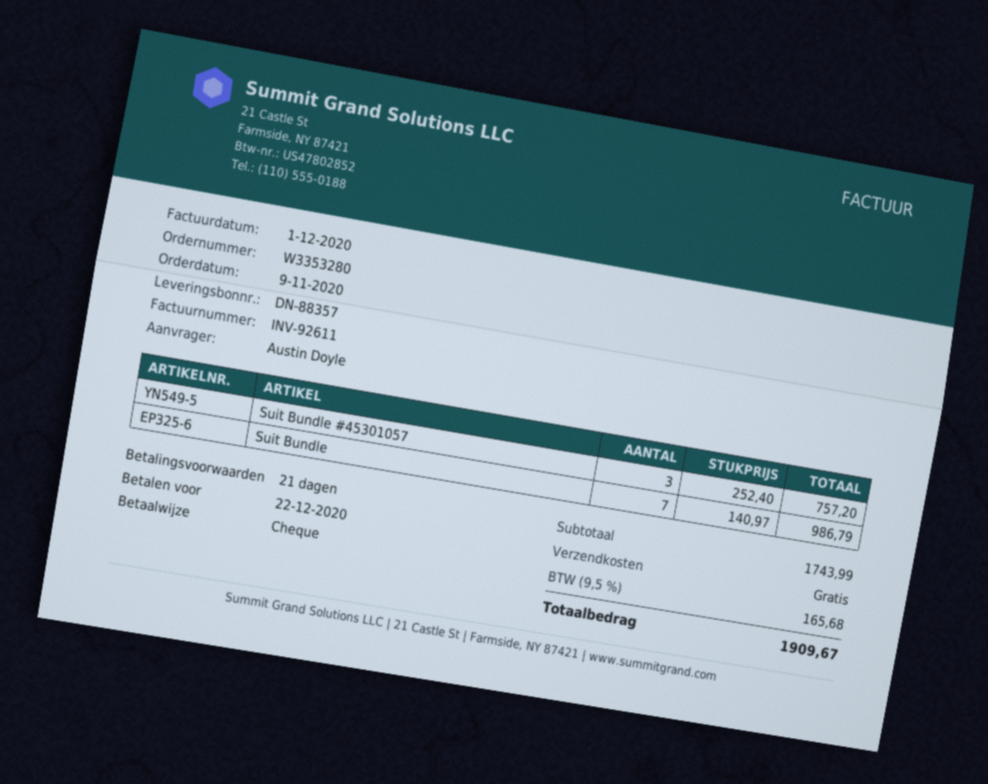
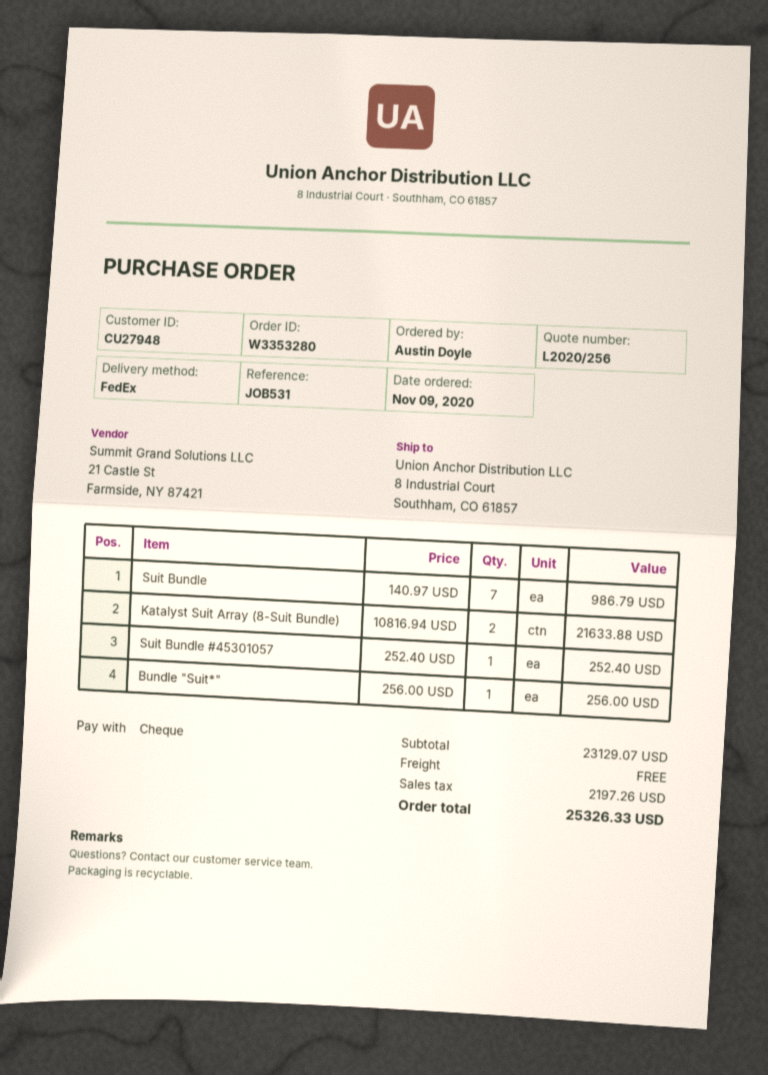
Suit Bundle #45301057: 3 x 252.40 = 757.20 -> 1 x 252.40 = 252.40
Katalyst Suit Array (8-Suit Bundle): none -> 2 x 10816.94 = 21633.88
Bundle "Suit*": none -> 1 x 256.00 = 256.00
subtotal: 1743.99 -> 23129.07
tax: 165.68 -> 2197.26
total: 1909.67 -> 25326.33

